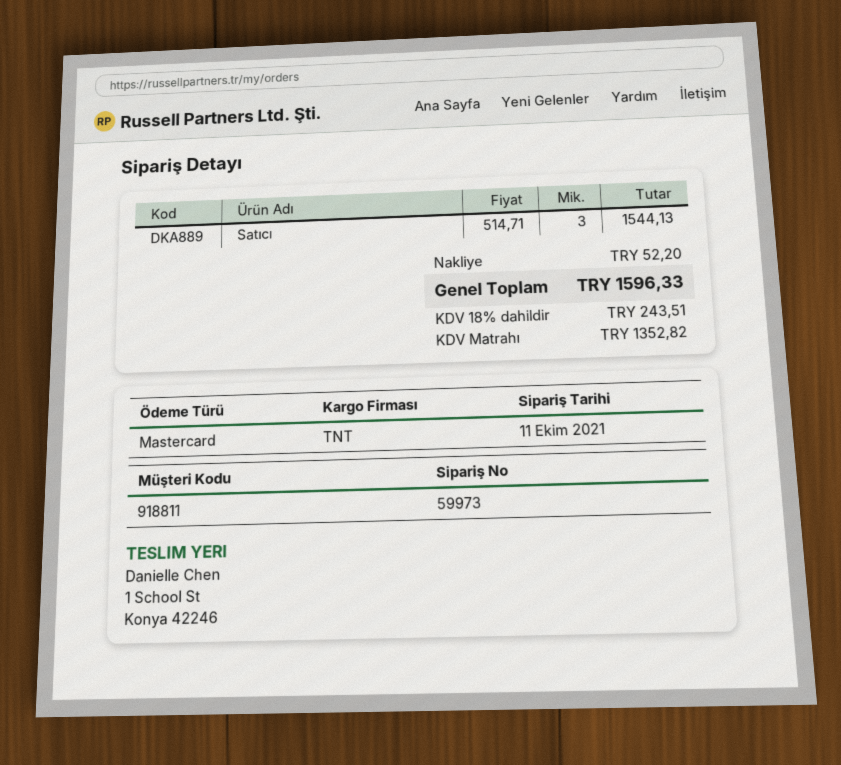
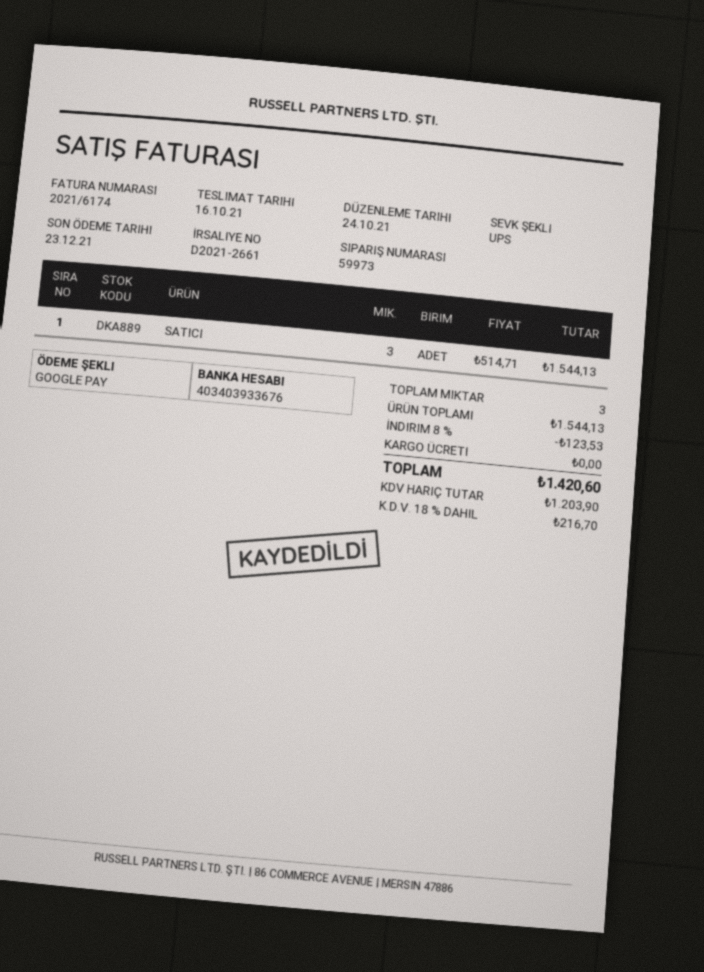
payment method: Mastercard -> Google Pay
shipping method: TNT -> UPS
discount: none -> 8% = 123.53
shipping: 52.20 -> 0.00
net: 1352.82 -> 1203.90
tax: 18% = 243.51 -> 18% = 216.70
total: 1596.33 -> 1420.60

